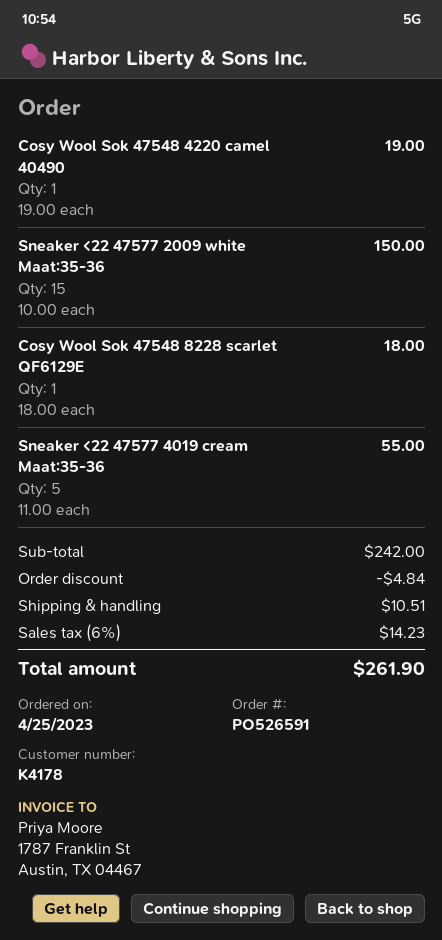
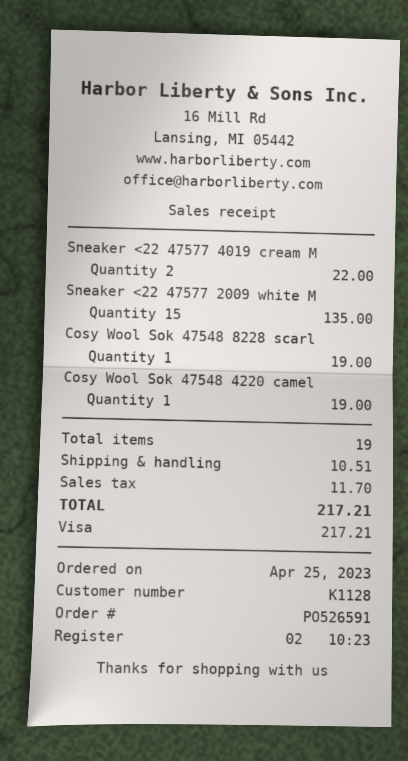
customer number: K4178 -> K1128
Sneaker <22 47577 2009 white Maat:35-36: 15 for 150.00 -> 15 for 135.00
Cosy Wool Sok 47548 8228 scarlet QF6129E: 1 for 18.00 -> 1 for 19.00
Sneaker <22 47577 4019 cream Maat:35-36: 5 for 55.00 -> 2 for 22.00
discount: 4.84 -> none
tax: 14.23 -> 11.70
total: 261.90 -> 217.21

